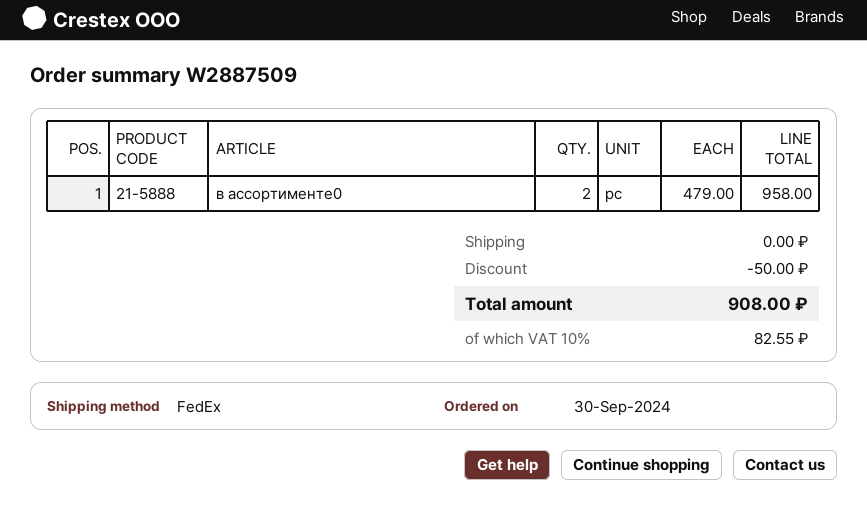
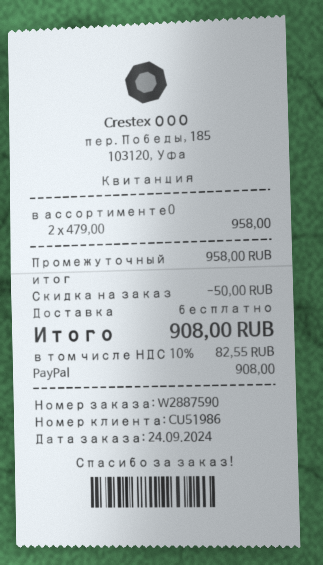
order number: W2887509 -> W2887590
order date: 2024-09-30 -> 2024-09-24

